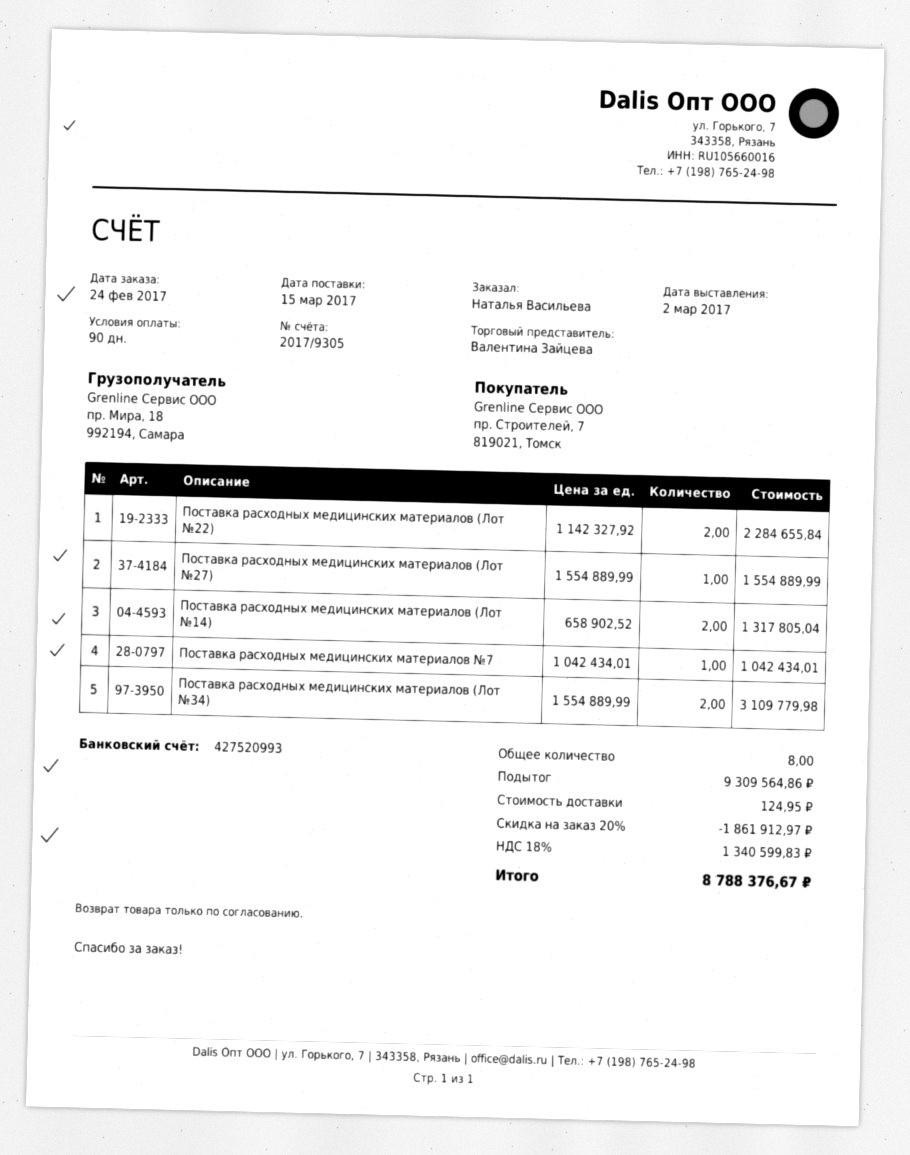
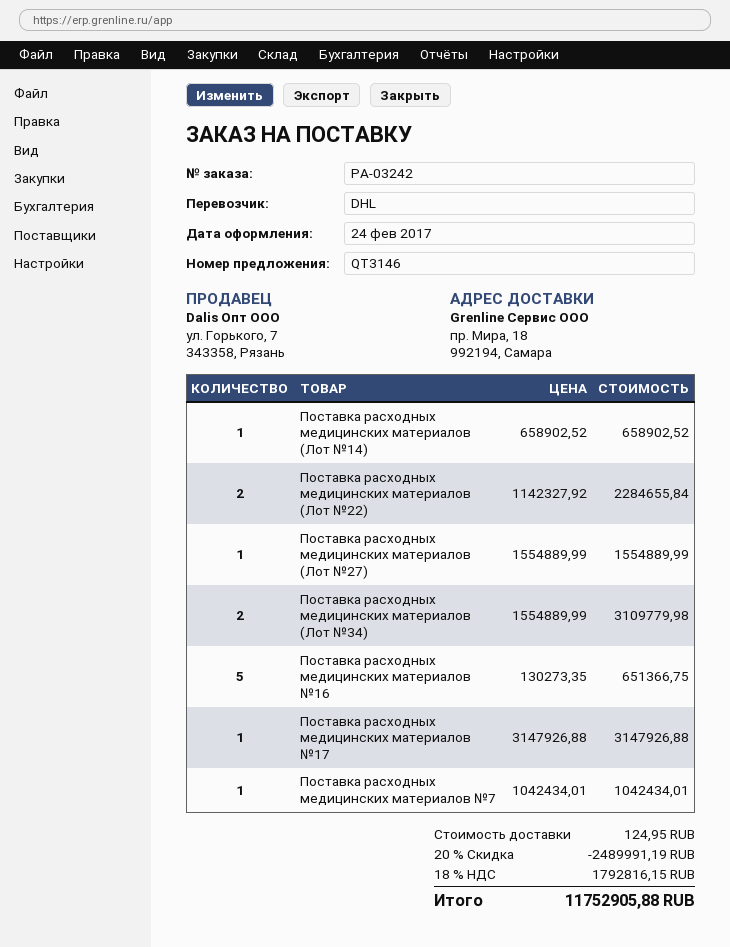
Поставка расходных медицинских материалов (Лот №14): 2 x 658902.52 = 1317805.04 -> 1 x 658902.52 = 658902.52
Поставка расходных медицинских материалов №16: none -> 5 x 130273.35 = 651366.75
Поставка расходных медицинских материалов №17: none -> 1 x 3147926.88 = 3147926.88
discount: 20% = 1861912.97 -> 20% = 2489991.19
tax: 18% = 1340599.83 -> 18% = 1792816.15
total: 8788376.67 -> 11752905.88

